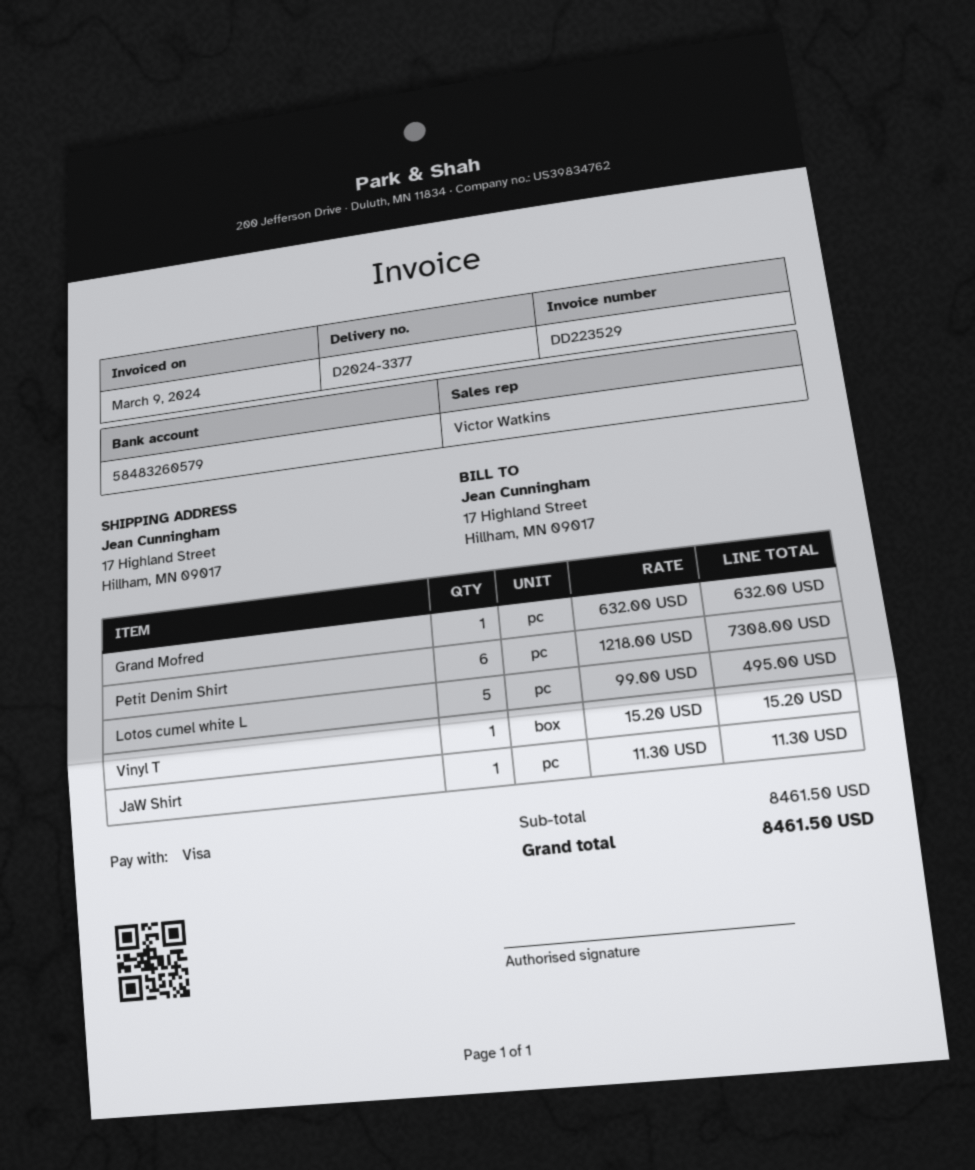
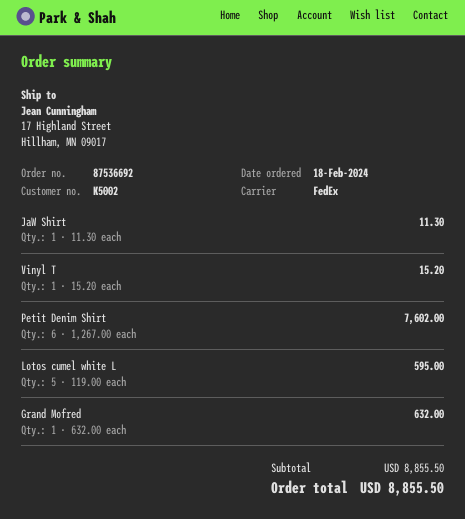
Petit Denim Shirt: 6 x 1218.00 = 7308.00 -> 6 x 1267.00 = 7602.00
Lotos cumel white L: 5 x 99.00 = 495.00 -> 5 x 119.00 = 595.00
subtotal: 8461.50 -> 8855.50
total: 8461.50 -> 8855.50

